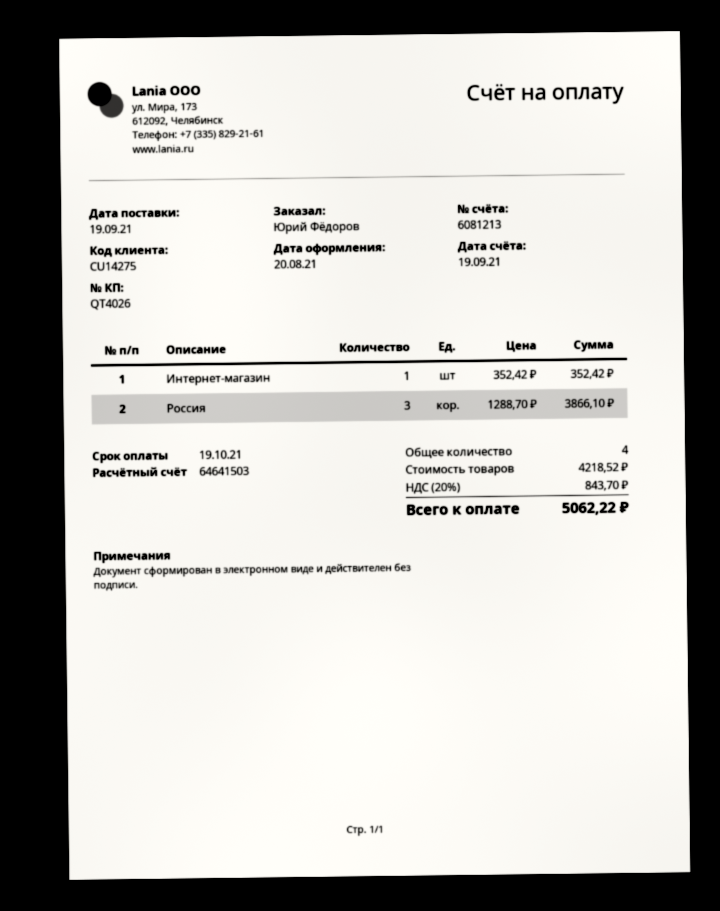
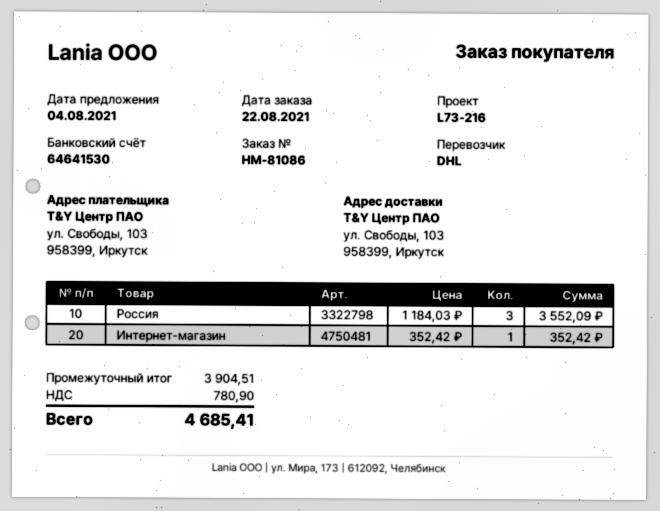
order date: 2021-08-20 -> 2021-08-22
bank account: 64641503 -> 64641530
Россия: 3 x 1288.70 = 3866.10 -> 3 x 1184.03 = 3552.09
subtotal: 4218.52 -> 3904.51
tax: 843.70 -> 780.90
total: 5062.22 -> 4685.41

